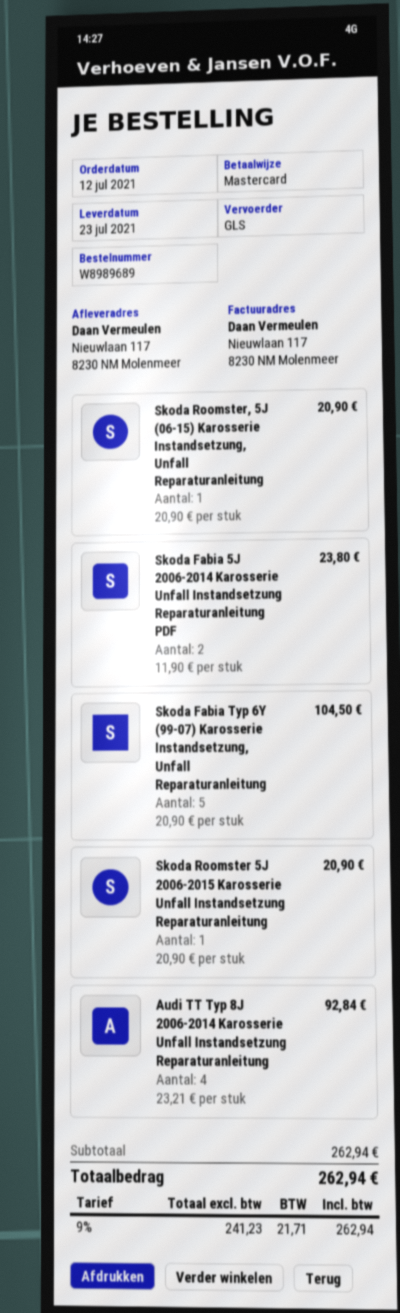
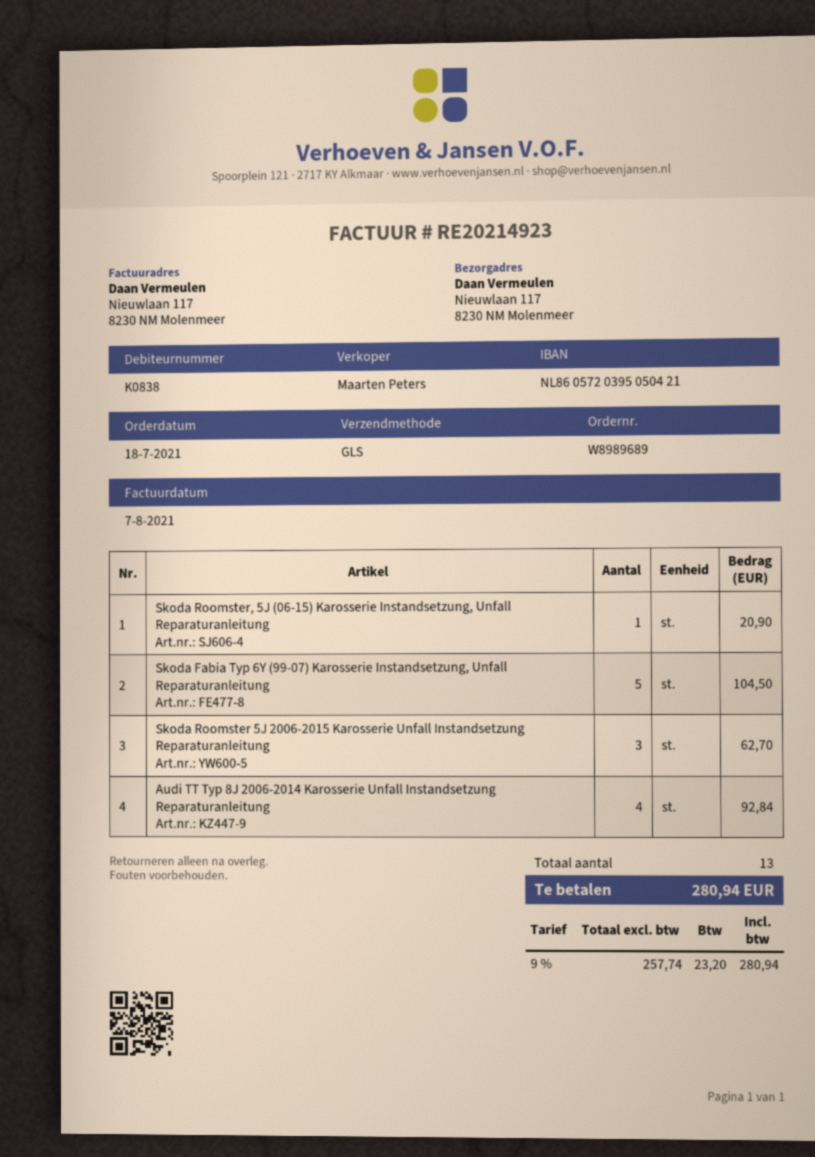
order date: 2021-07-12 -> 2021-07-18
Skoda Fabia 5J 2006-2014 Karosserie Unfall Instandsetzung Reparaturanleitung PDF: 2 for 23.80 -> none
Skoda Roomster 5J 2006-2015 Karosserie Unfall Instandsetzung Reparaturanleitung: 1 for 20.90 -> 3 for 62.70
net: 241.23 -> 257.74
tax: 9% = 21.71 -> 9% = 23.20
total: 262.94 -> 280.94

